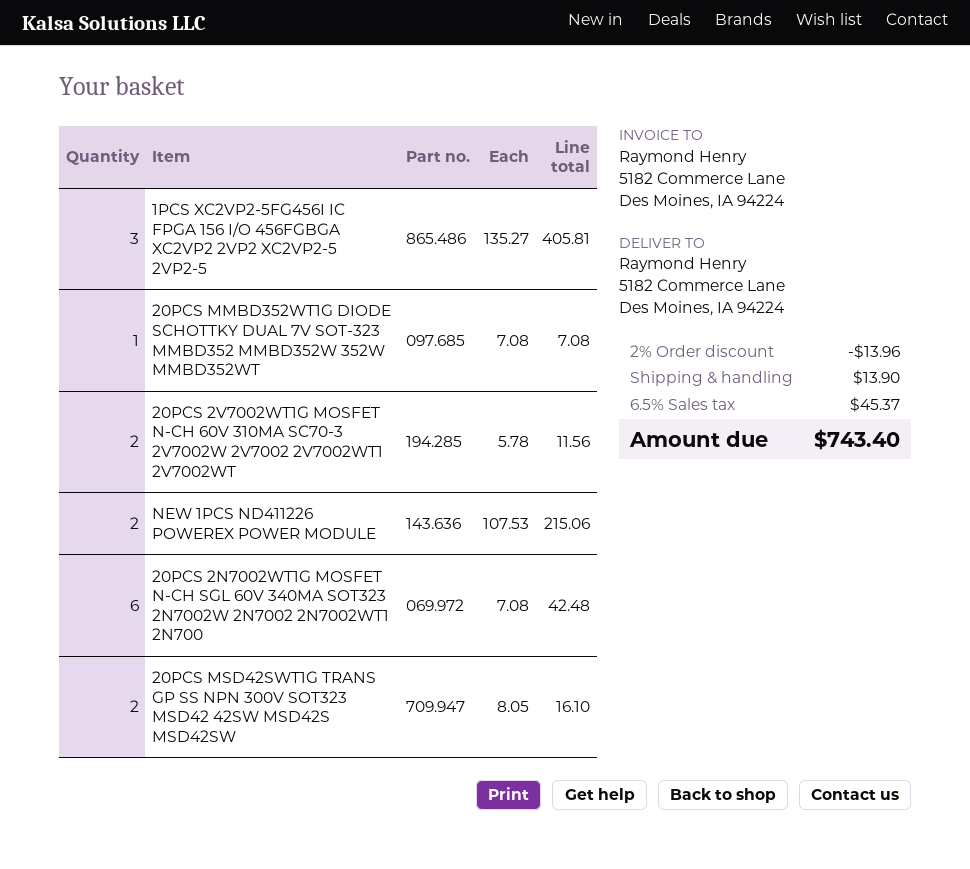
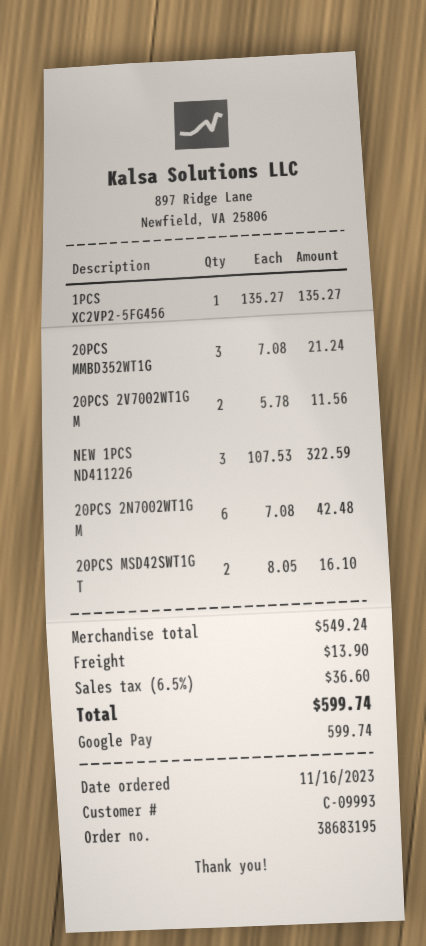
1PCS XC2VP2-5FG456I IC FPGA 156 I/O 456FGBGA XC2VP2 2VP2 XC2VP2-5 2VP2-5: 3 x 135.27 = 405.81 -> 1 x 135.27 = 135.27
20PCS MMBD352WT1G DIODE SCHOTTKY DUAL 7V SOT-323 MMBD352 MMBD352W 352W MMBD352WT: 1 x 7.08 = 7.08 -> 3 x 7.08 = 21.24
NEW 1PCS ND411226 POWEREX POWER MODULE: 2 x 107.53 = 215.06 -> 3 x 107.53 = 322.59
discount: 2% = 13.96 -> none
tax: 6.5% = 45.37 -> 6.5% = 36.60
total: 743.40 -> 599.74

